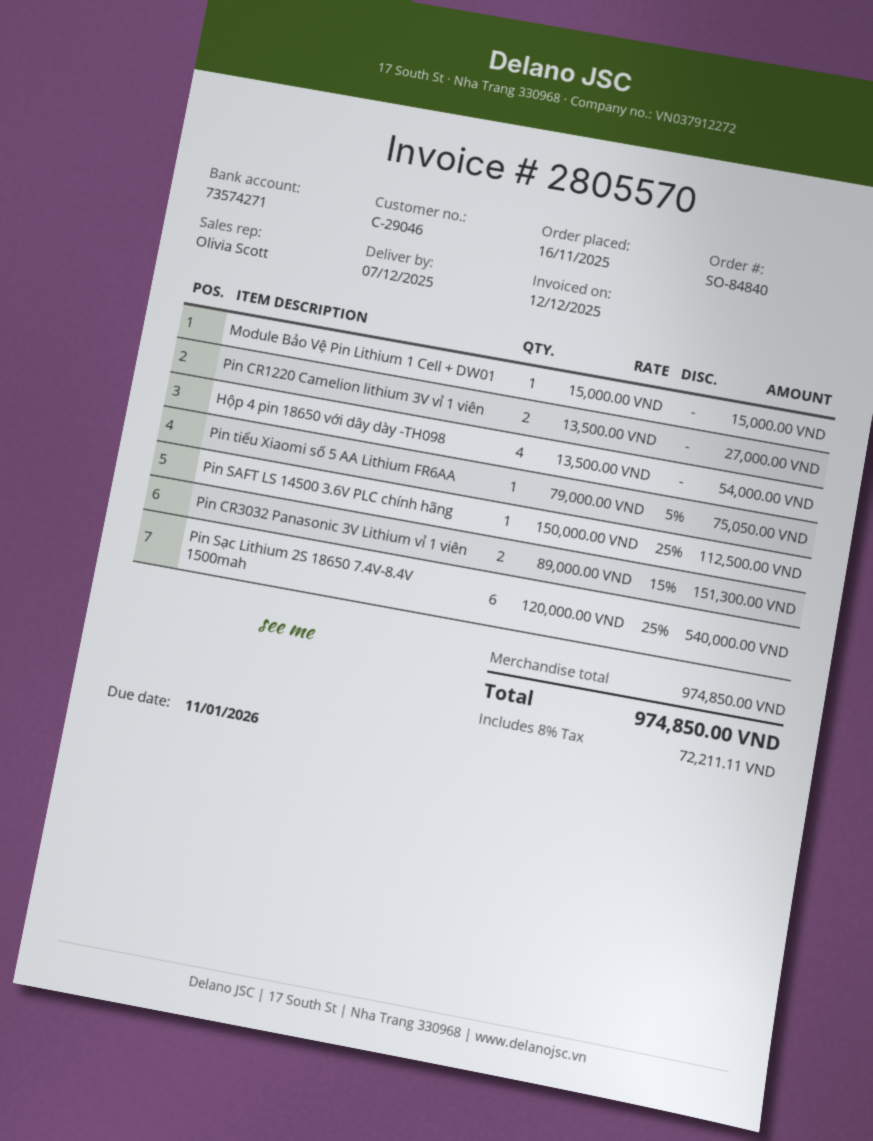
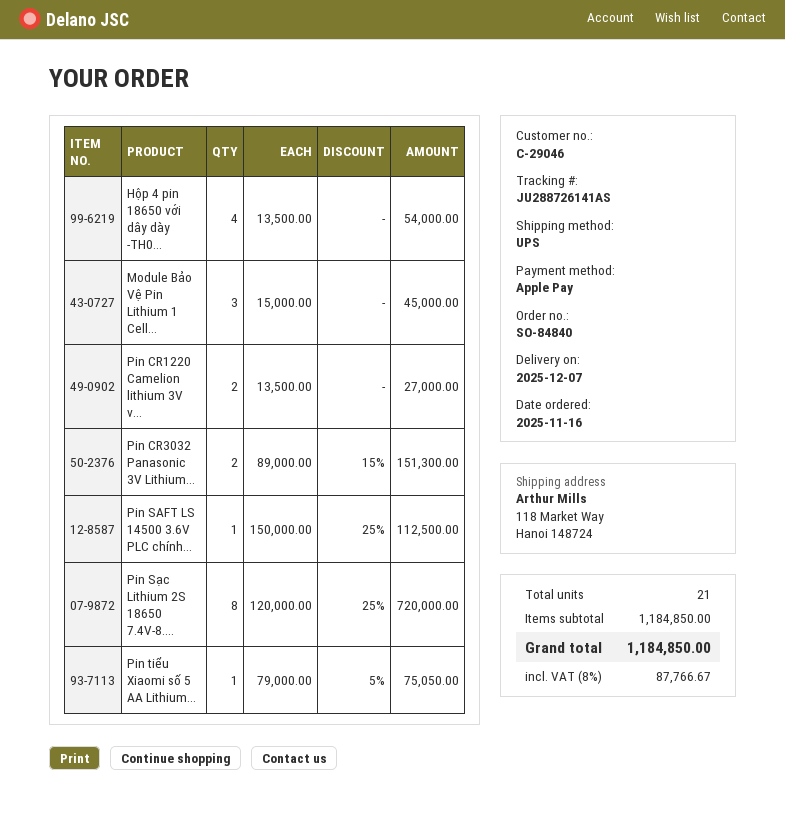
Module Bảo Vệ Pin Lithium 1 Cell + DW01: 1 x 15000.00 = 15000.00 -> 3 x 15000.00 = 45000.00
Pin Sạc Lithium 2S 18650 7.4V-8.4V 1500mah: 6 x 120000.00 - 25% = 540000.00 -> 8 x 120000.00 - 25% = 720000.00
subtotal: 974850.00 -> 1184850.00
tax: 8% = 72211.11 -> 8% = 87766.67
total: 974850.00 -> 1184850.00

